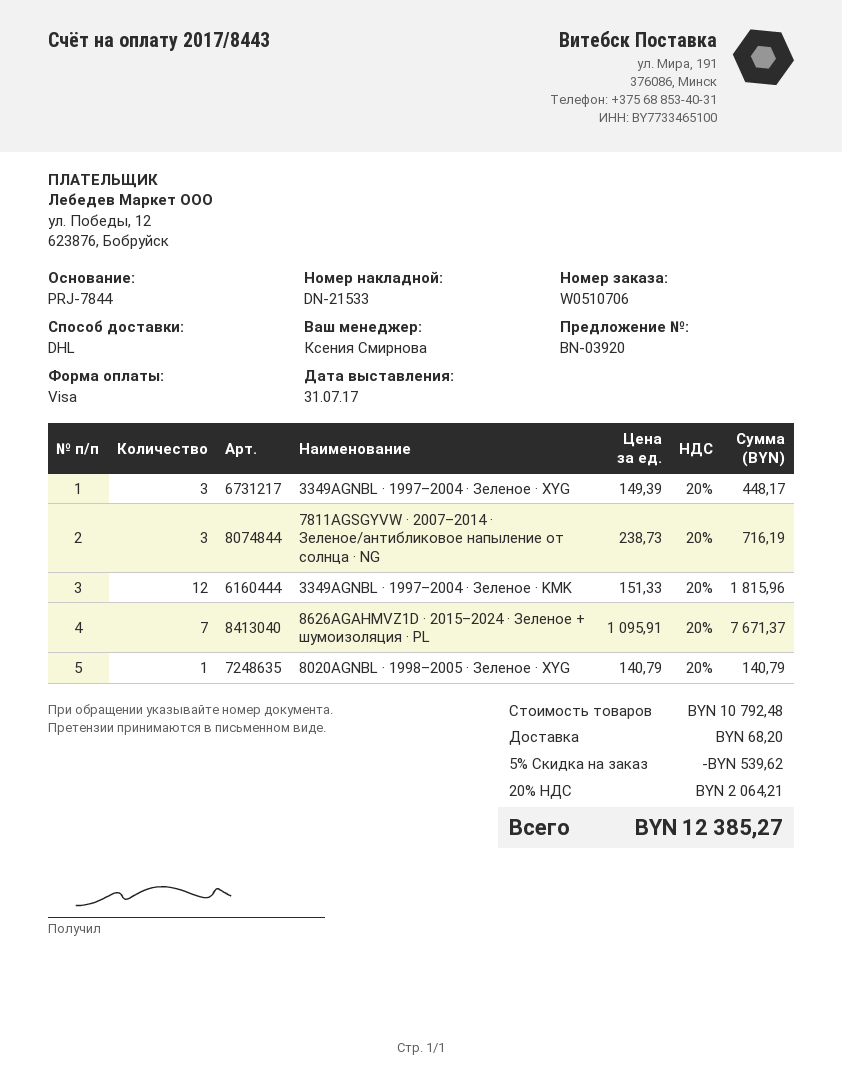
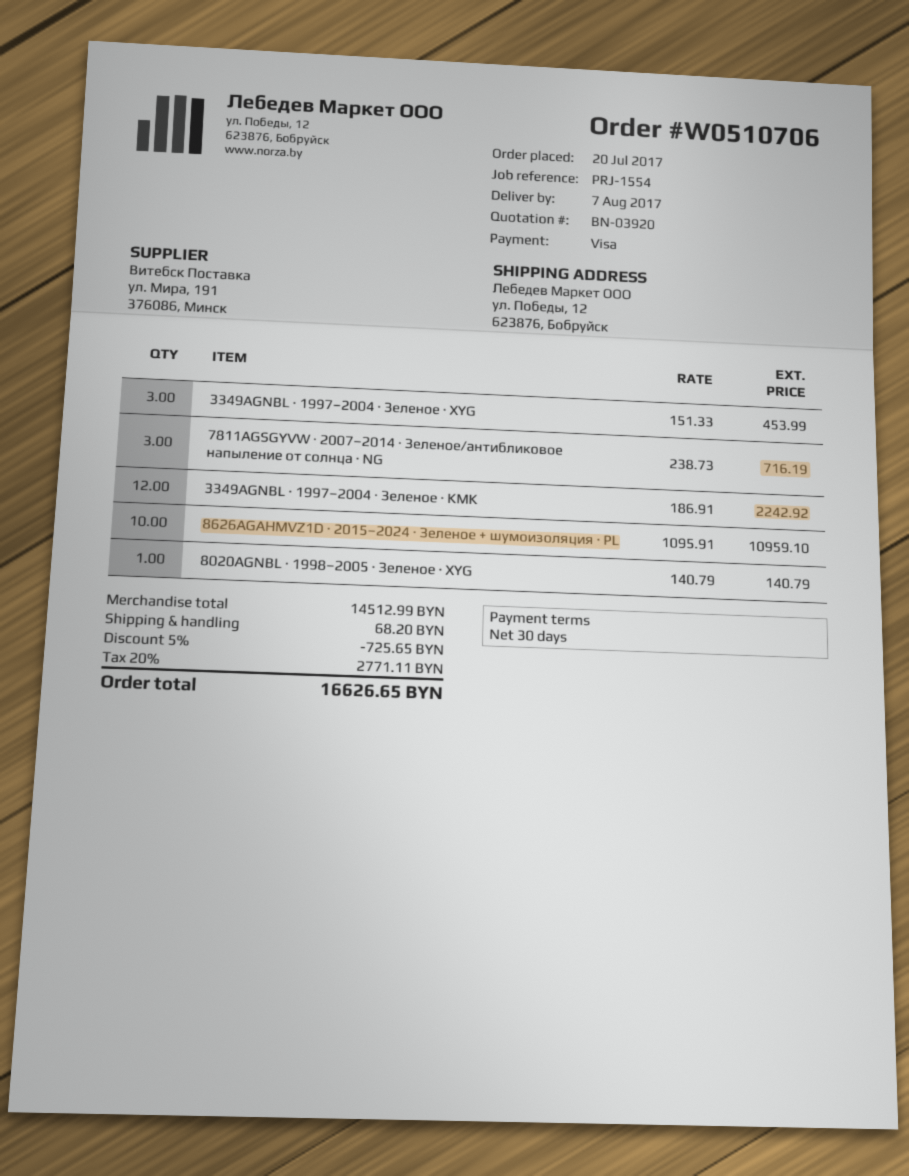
reference: PRJ-7844 -> PRJ-1554
3349AGNBL · 1997–2004 · Зеленое · XYG: 3 x 149.39 = 448.17 -> 3 x 151.33 = 453.99
3349AGNBL · 1997–2004 · Зеленое · KMK: 12 x 151.33 = 1815.96 -> 12 x 186.91 = 2242.92
8626AGAHMVZ1D · 2015–2024 · Зеленое + шумоизоляция · PL: 7 x 1095.91 = 7671.37 -> 10 x 1095.91 = 10959.10
subtotal: 10792.48 -> 14512.99
discount: 5% = 539.62 -> 5% = 725.65
tax: 20% = 2064.21 -> 20% = 2771.11
total: 12385.27 -> 16626.65

